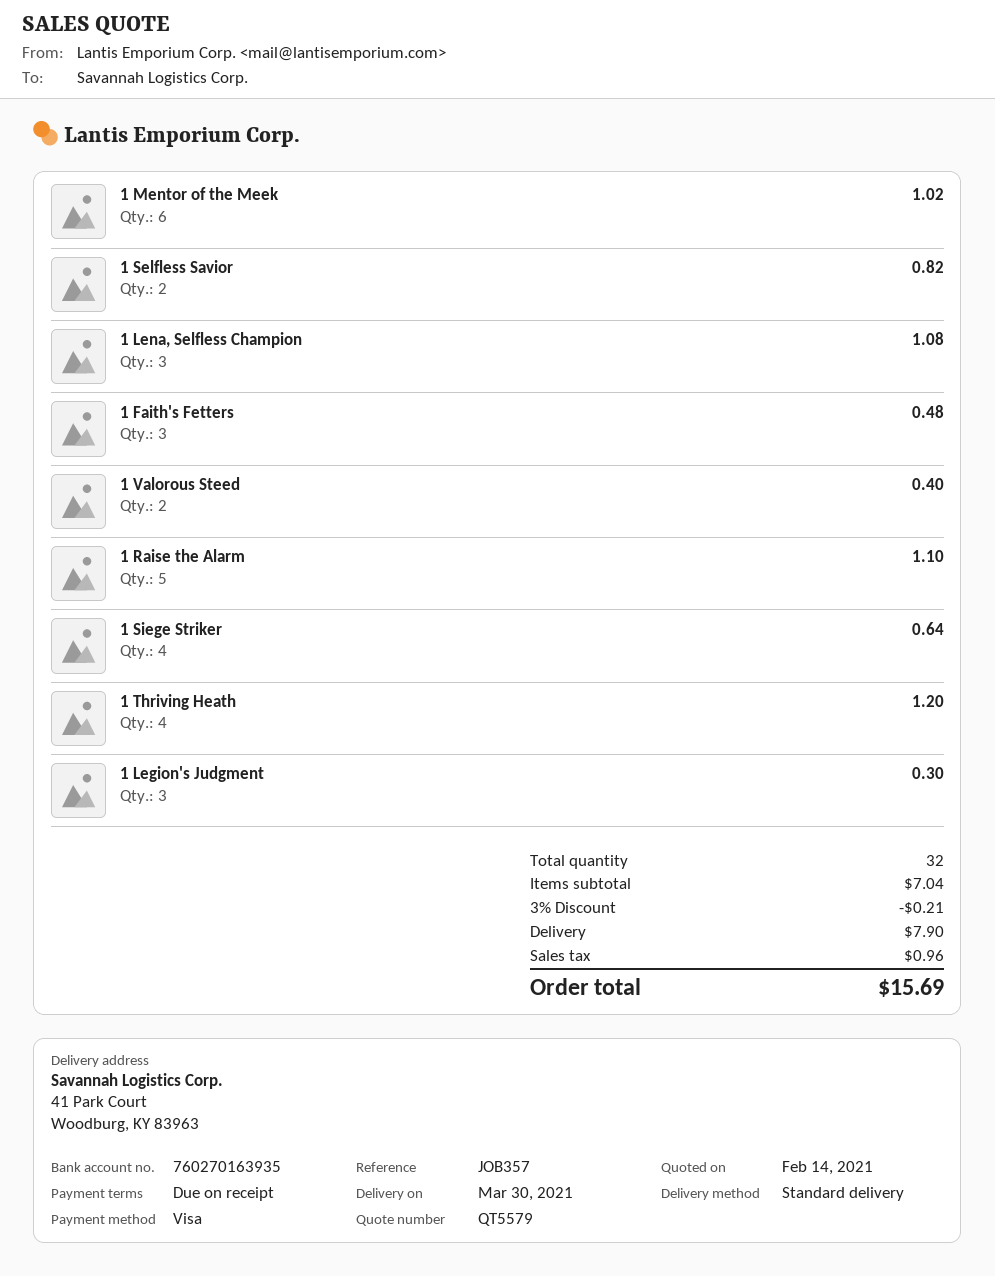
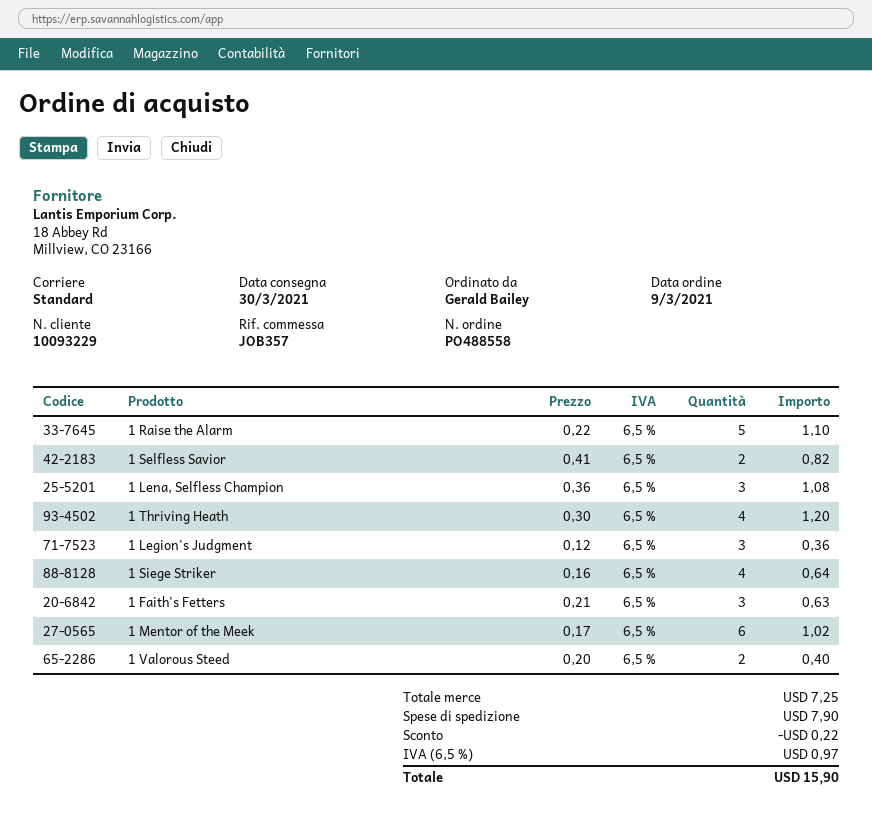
1 Faith's Fetters: 3 for 0.48 -> 3 for 0.63
1 Legion's Judgment: 3 for 0.30 -> 3 for 0.36
subtotal: 7.04 -> 7.25
discount: 0.21 -> 0.22
tax: 0.96 -> 0.97
total: 15.69 -> 15.90

